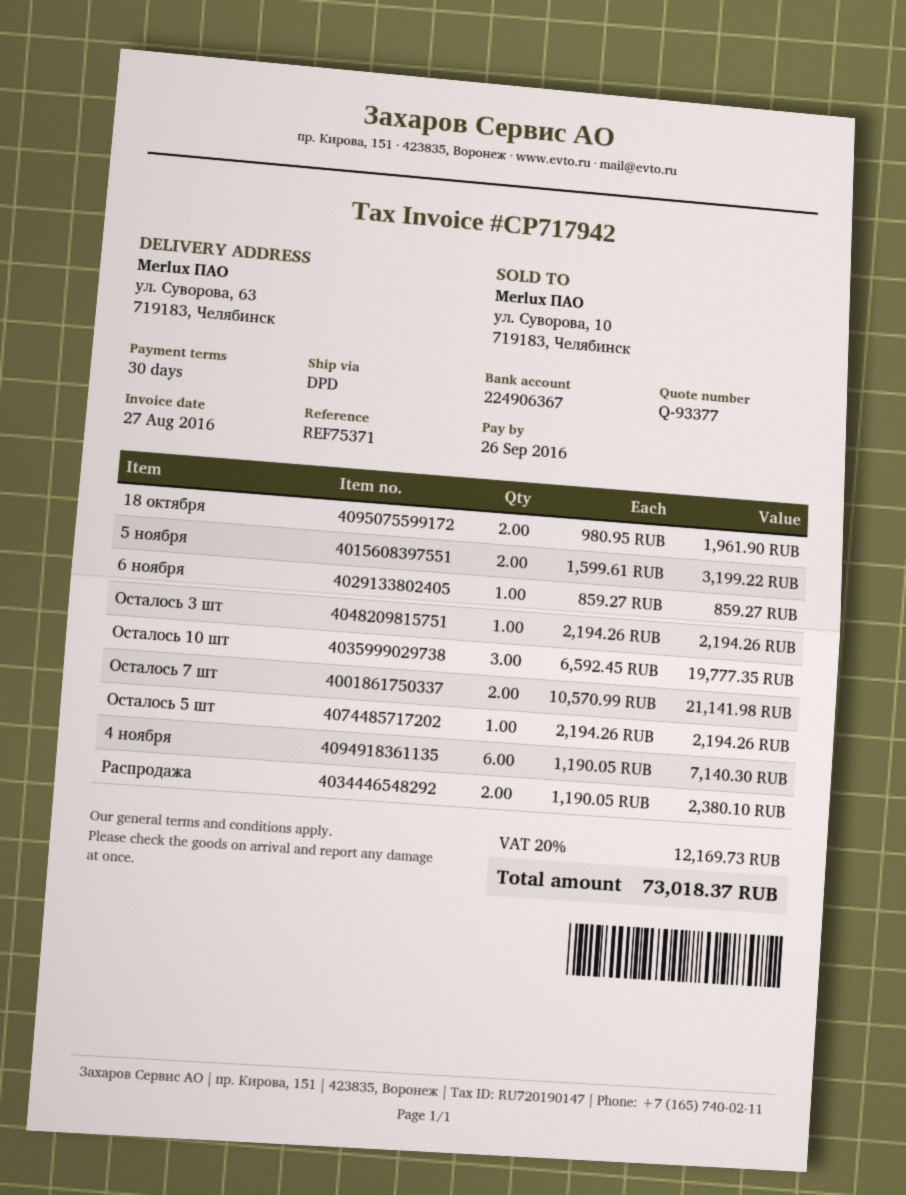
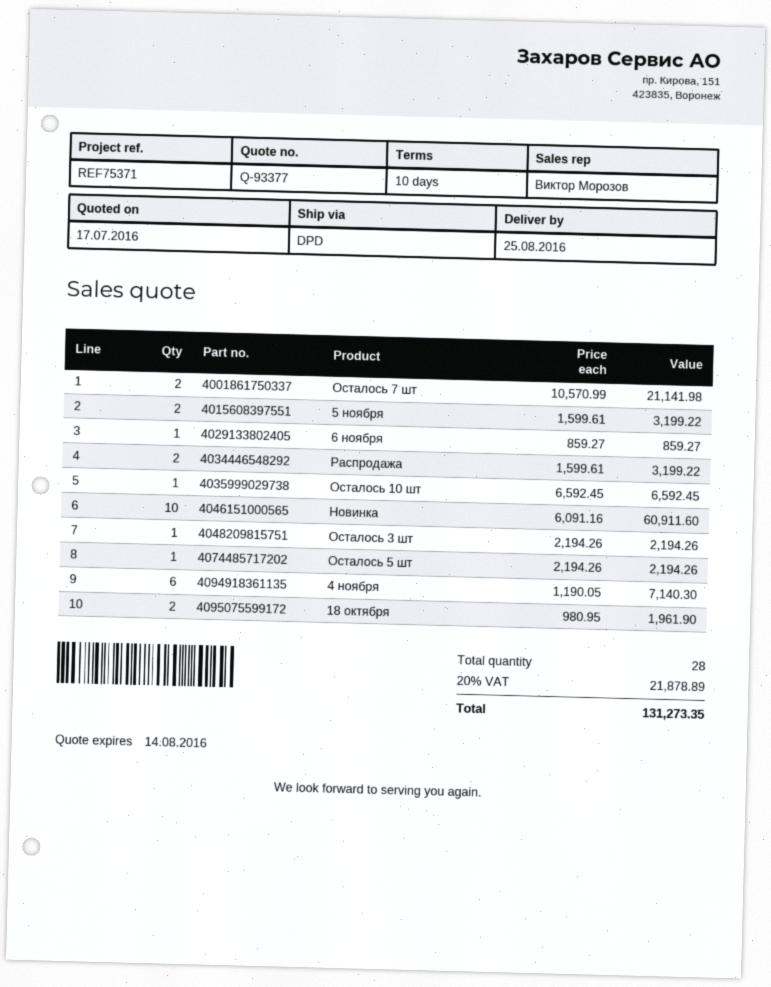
payment terms: 30 days -> 10 days
Осталось 10 шт: 3 x 6592.45 = 19777.35 -> 1 x 6592.45 = 6592.45
Распродажа: 2 x 1190.05 = 2380.10 -> 2 x 1599.61 = 3199.22
Новинка: none -> 10 x 6091.16 = 60911.60
tax: 20% = 12169.73 -> 20% = 21878.89
total: 73018.37 -> 131273.35

